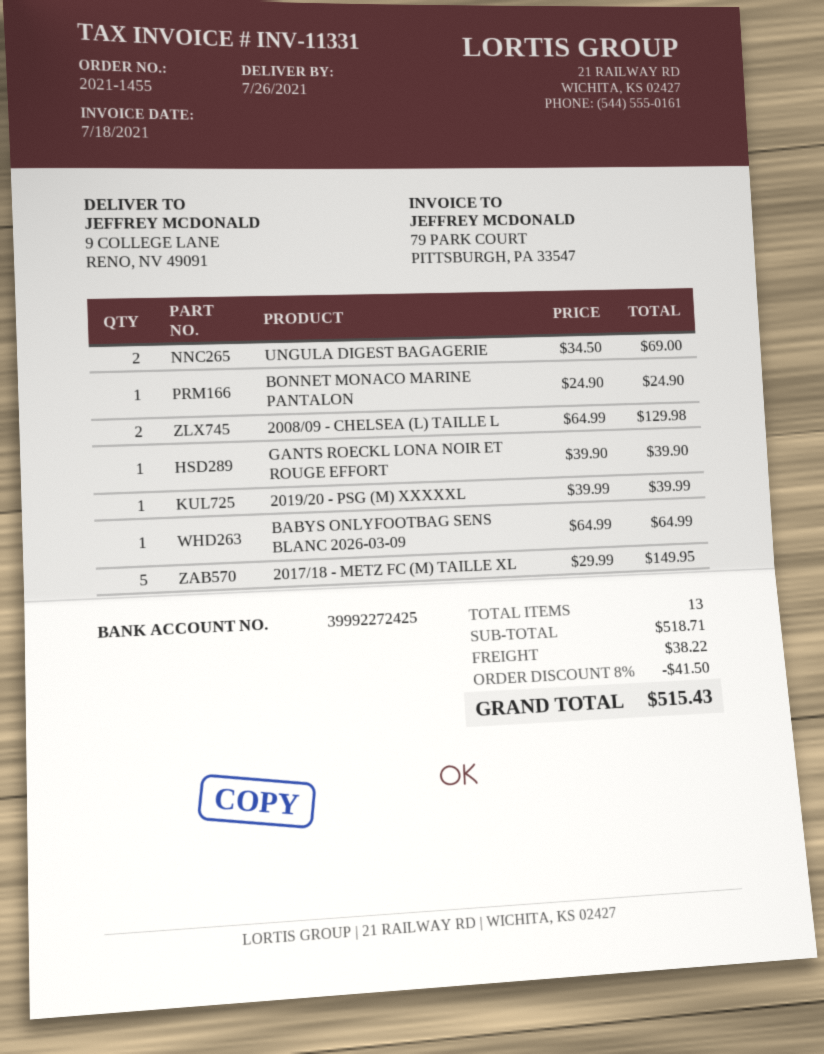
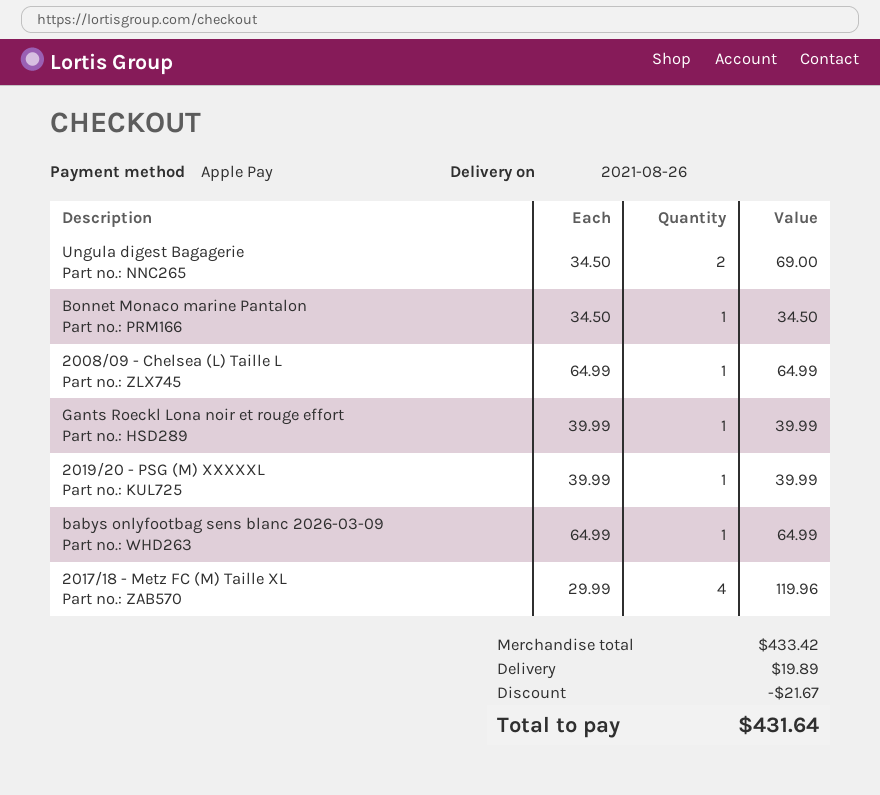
delivery date: 2021-07-26 -> 2021-08-26
BONNET MONACO MARINE PANTALON: 1 x 24.90 = 24.90 -> 1 x 34.50 = 34.50
2008/09 - CHELSEA (L) TAILLE L: 2 x 64.99 = 129.98 -> 1 x 64.99 = 64.99
GANTS ROECKL LONA NOIR ET ROUGE EFFORT: 1 x 39.90 = 39.90 -> 1 x 39.99 = 39.99
2017/18 - METZ FC (M) TAILLE XL: 5 x 29.99 = 149.95 -> 4 x 29.99 = 119.96
subtotal: 518.71 -> 433.42
discount: 41.50 -> 21.67
shipping: 38.22 -> 19.89
total: 515.43 -> 431.64

